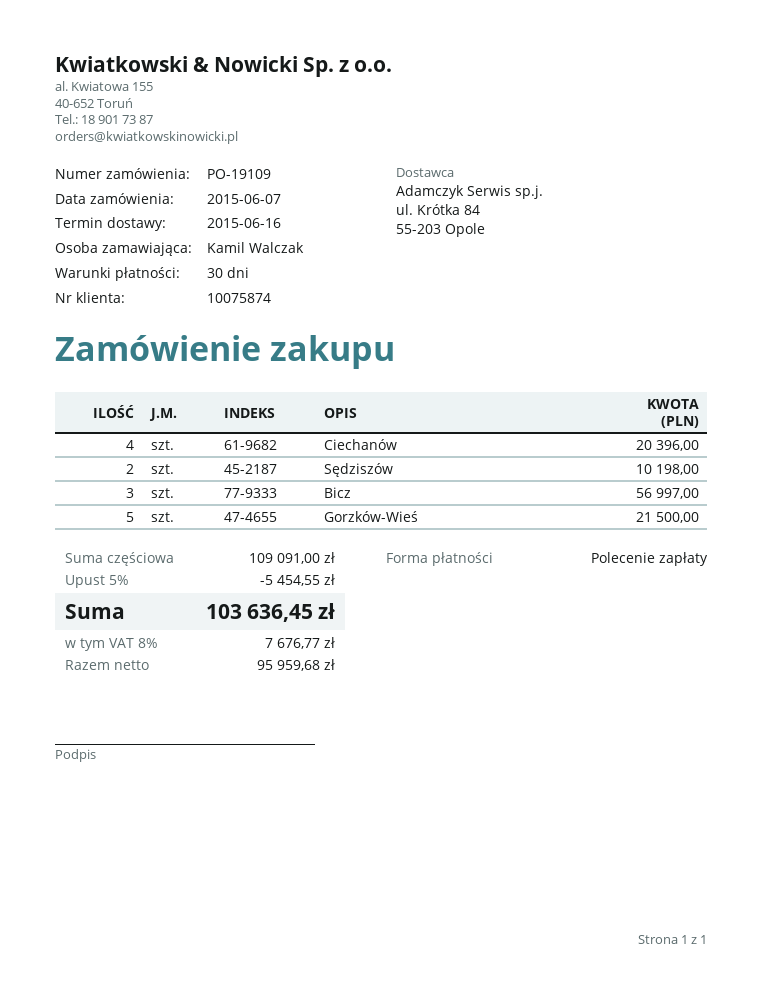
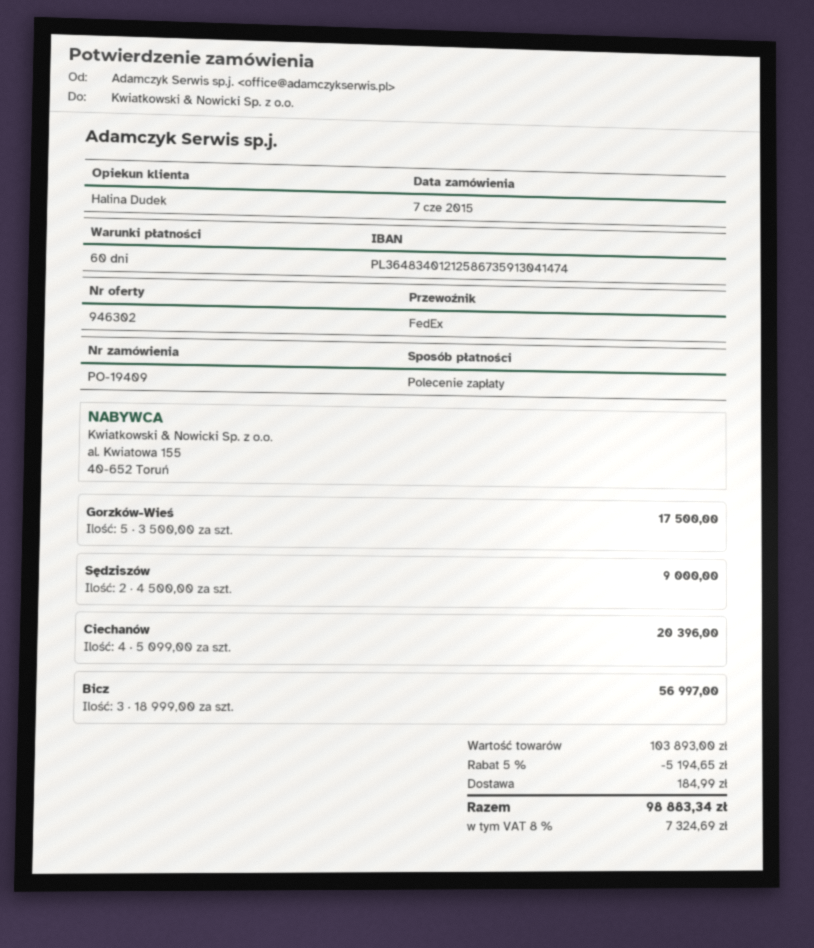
order number: PO-19109 -> PO-19409
payment terms: 30 days -> 60 days
Sędziszów: 2 for 10198.00 -> 2 for 9000.00
Gorzków-Wieś: 5 for 21500.00 -> 5 for 17500.00
subtotal: 109091.00 -> 103893.00
discount: 5% = 5454.55 -> 5% = 5194.65
shipping: none -> 184.99
tax: 8% = 7676.77 -> 8% = 7324.69
total: 103636.45 -> 98883.34

